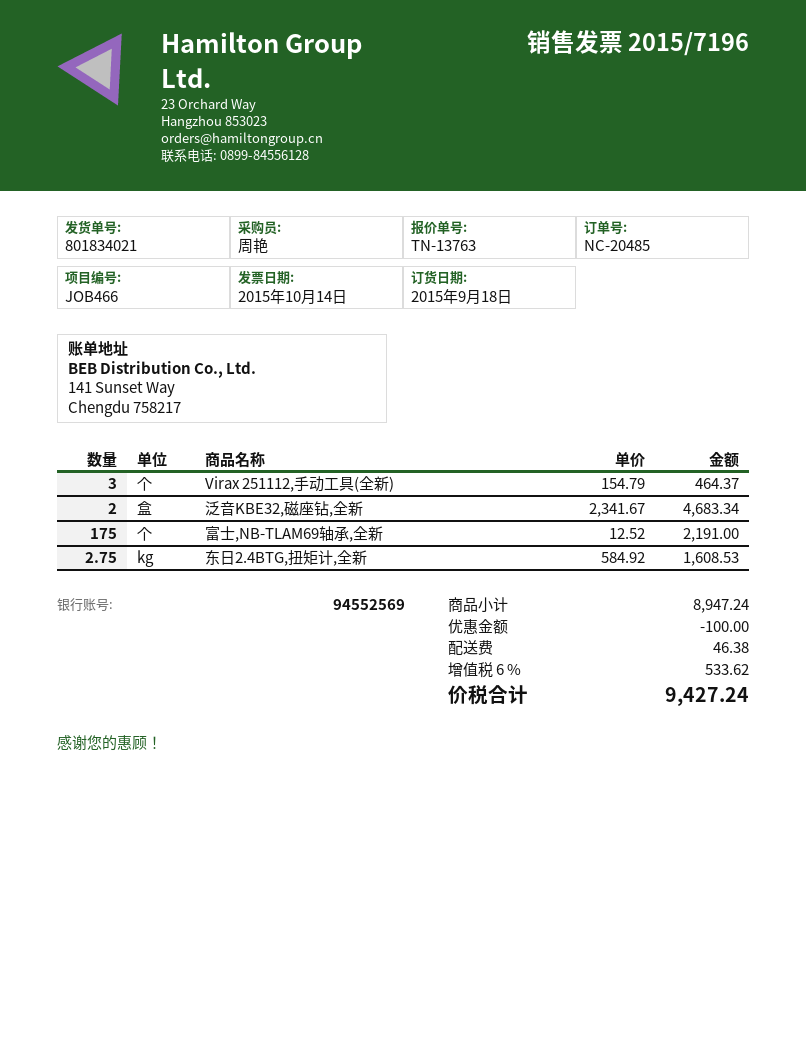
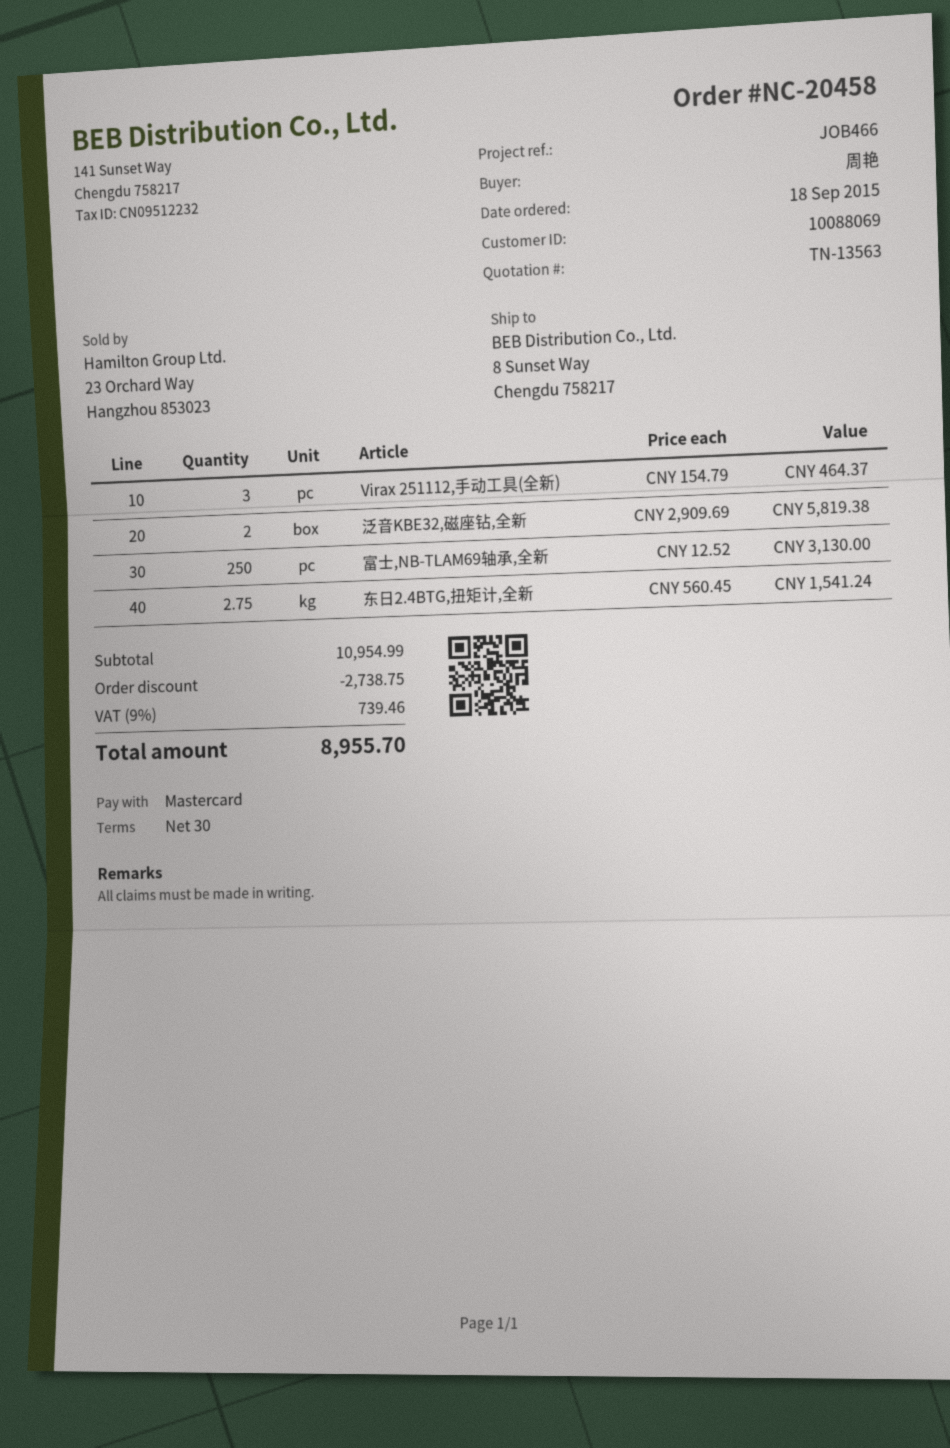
quote number: TN-13763 -> TN-13563
order number: NC-20485 -> NC-20458
泛音KBE32,磁座钻,全新: 2 x 2341.67 = 4683.34 -> 2 x 2909.69 = 5819.38
富士,NB-TLAM69轴承,全新: 175 x 12.52 = 2191.00 -> 250 x 12.52 = 3130.00
东日2.4BTG,扭矩计,全新: 2.75 x 584.92 = 1608.53 -> 2.75 x 560.45 = 1541.24
subtotal: 8947.24 -> 10954.99
discount: 100.00 -> 2738.75
shipping: 46.38 -> none
tax: 6% = 533.62 -> 9% = 739.46
total: 9427.24 -> 8955.70

